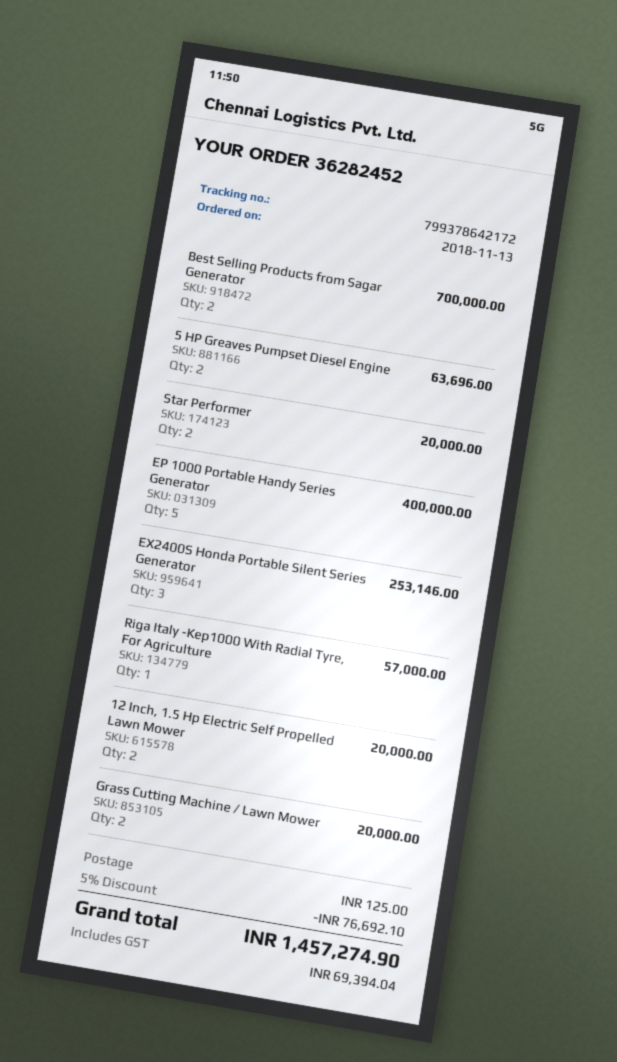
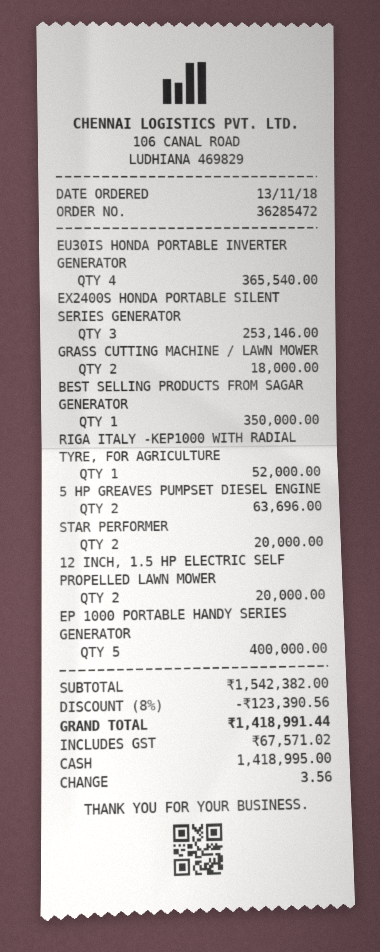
order number: 36282452 -> 36285472
Best Selling Products from Sagar Generator: 2 for 700000.00 -> 1 for 350000.00
Riga Italy -Kep1000 With Radial Tyre, For Agriculture: 1 for 57000.00 -> 1 for 52000.00
Grass Cutting Machine / Lawn Mower: 2 for 20000.00 -> 2 for 18000.00
EU30IS HONDA PORTABLE INVERTER GENERATOR: none -> 4 for 365540.00
discount: 5% = 76692.10 -> 8% = 123390.56
shipping: 125.00 -> none
tax: 69394.04 -> 67571.02
total: 1457274.90 -> 1418991.44

